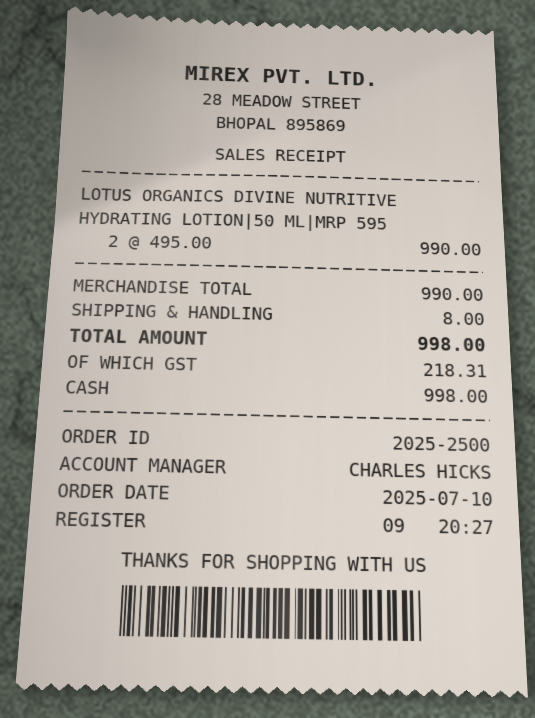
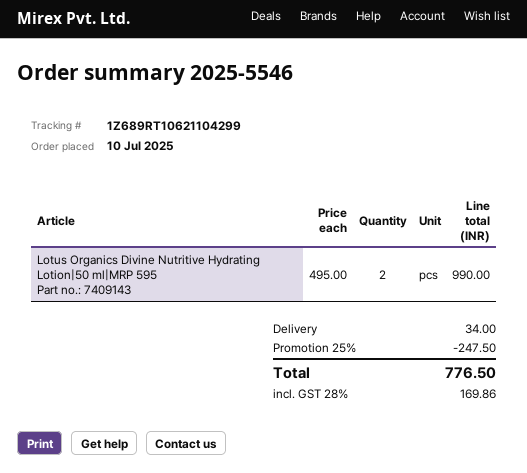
order number: 2025-2500 -> 2025-5546
discount: none -> 25% = 247.50
shipping: 8.00 -> 34.00
tax: 218.31 -> 169.86
total: 998.00 -> 776.50

